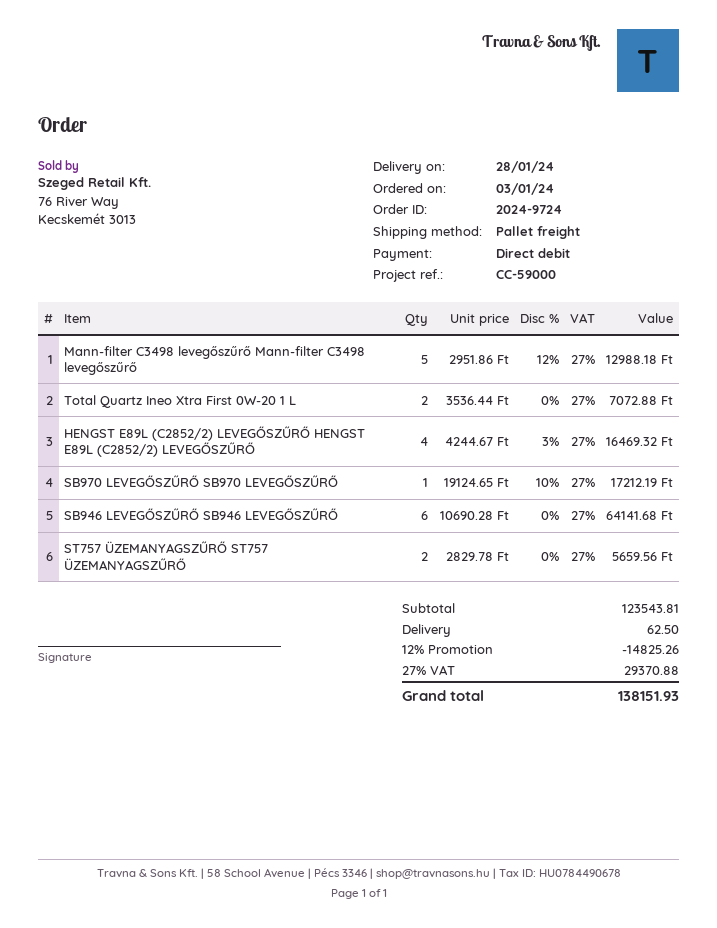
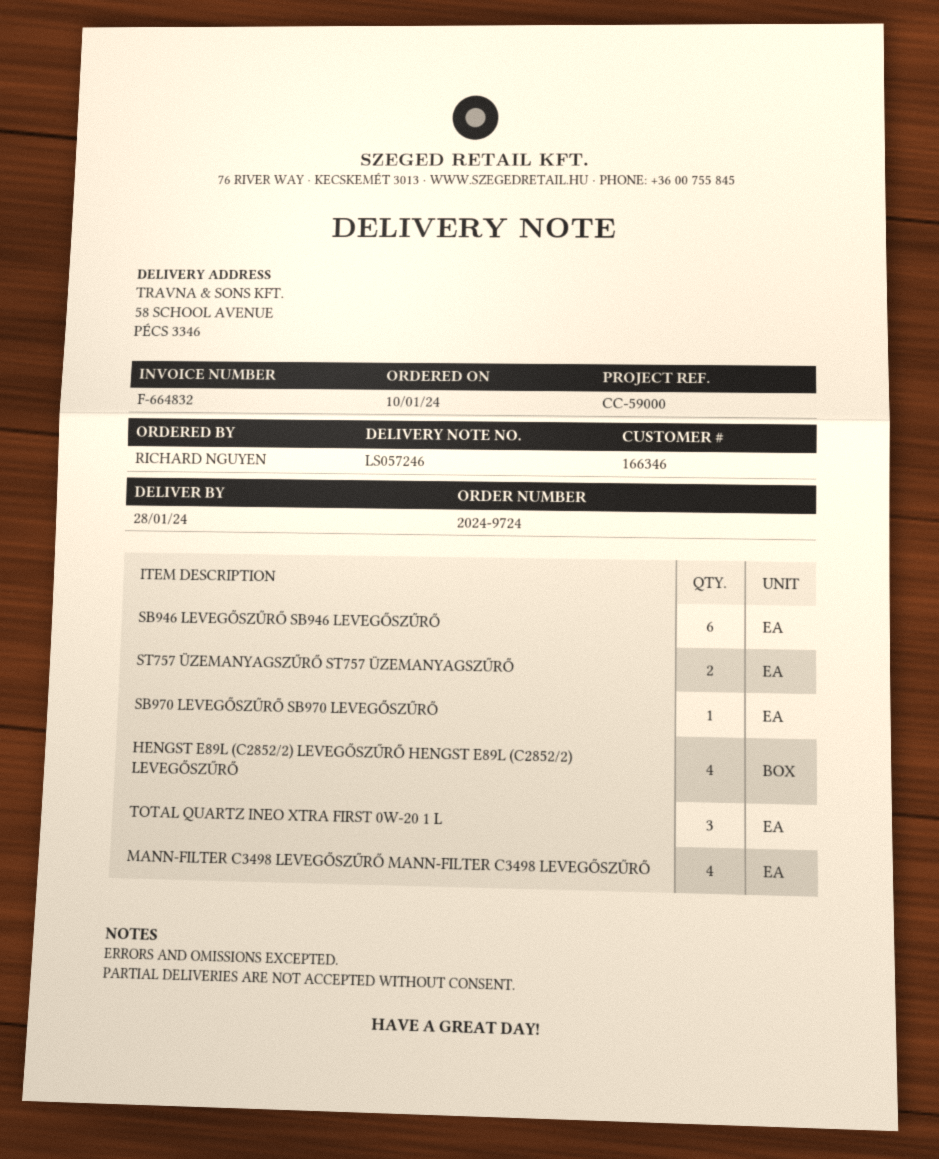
order date: 2024-01-03 -> 2024-01-10
Mann-filter C3498 levegőszűrő Mann-filter C3498 levegőszűrő: 5 -> 4
Total Quartz Ineo Xtra First 0W-20 1 L: 2 -> 3

